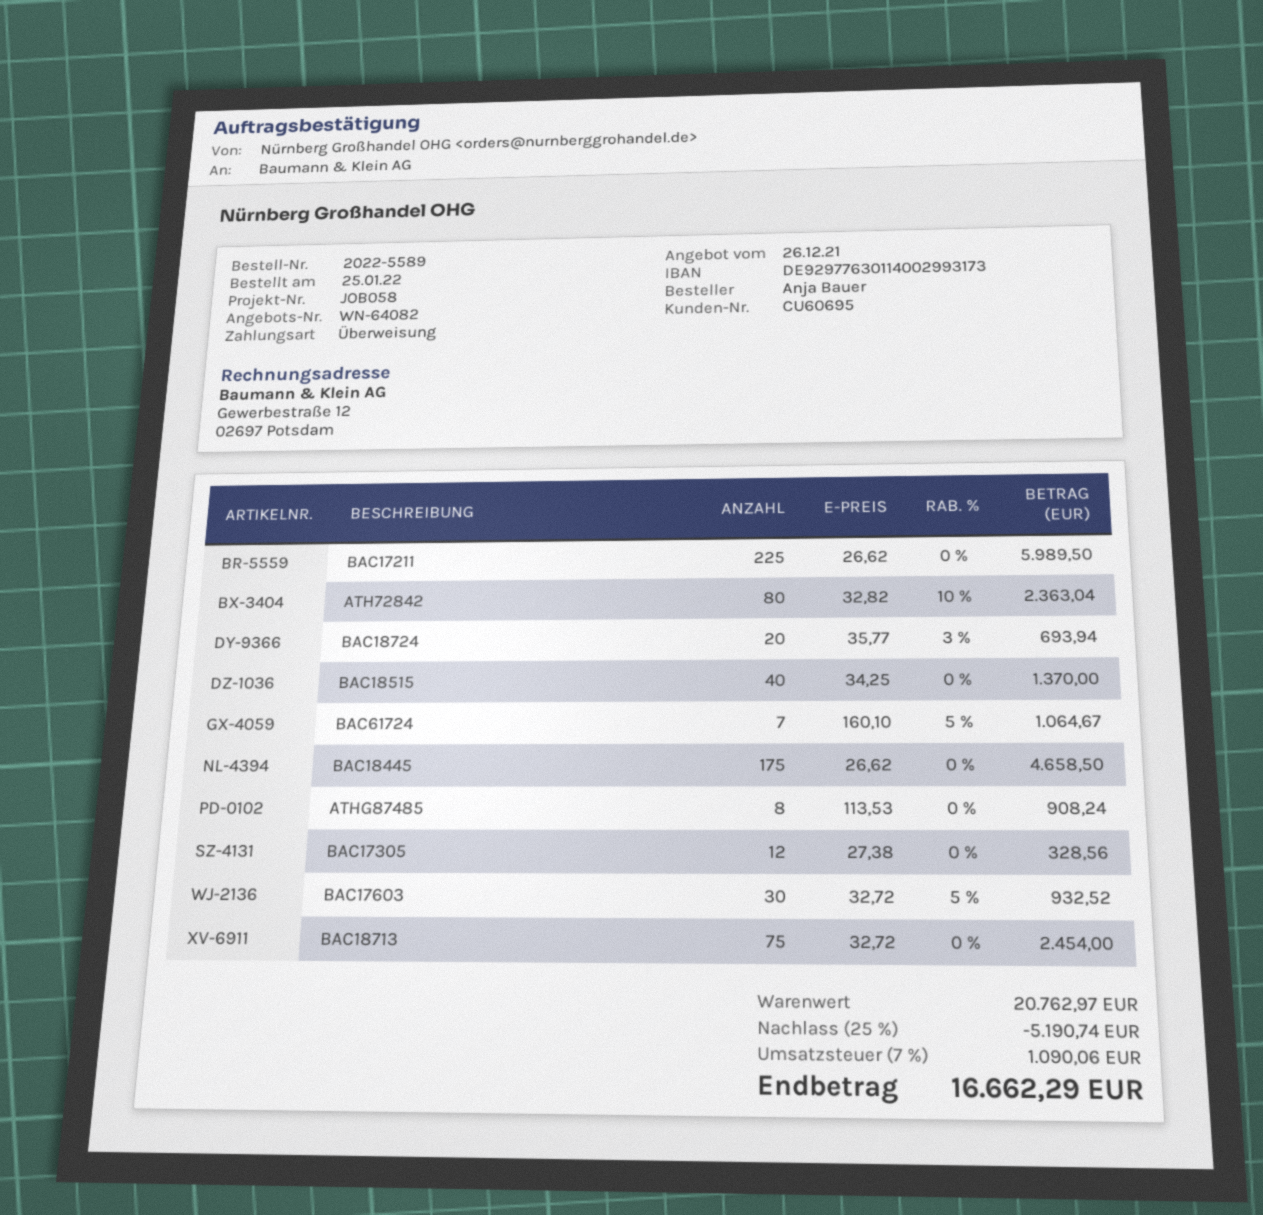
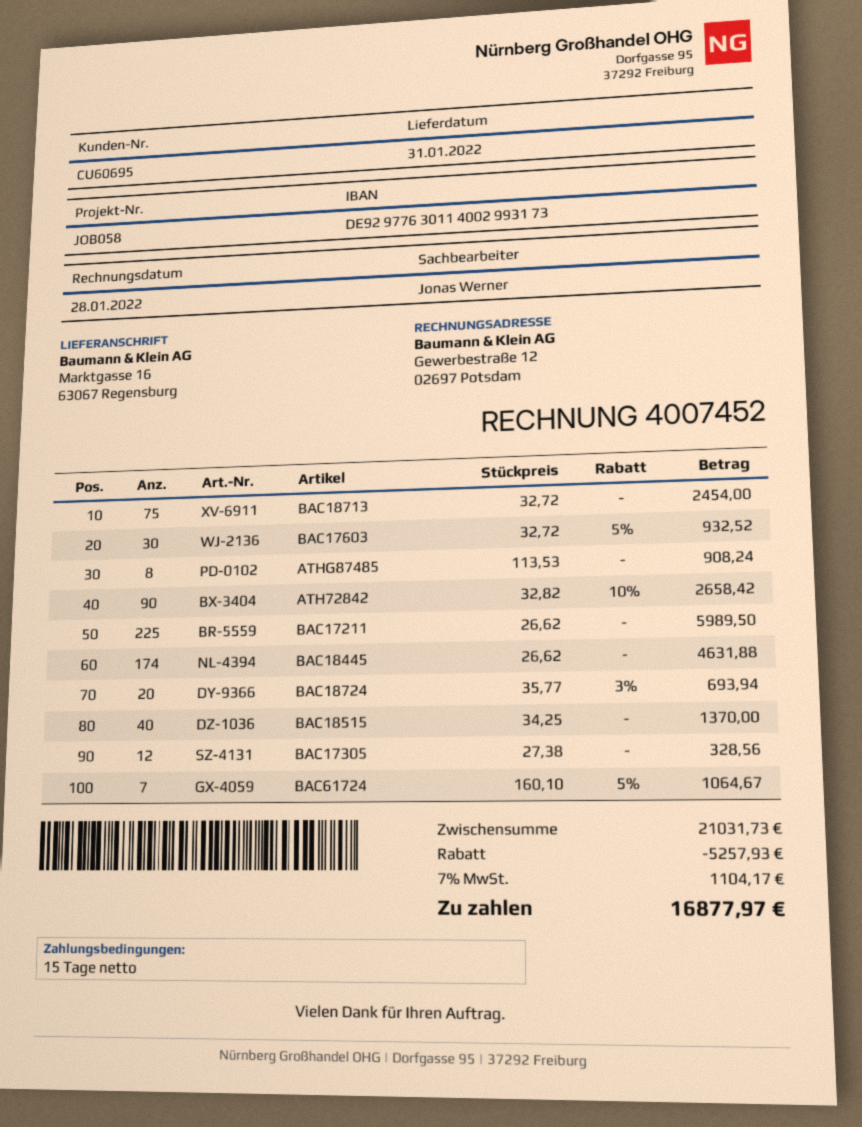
ATH72842: 80 x 32.82 - 10% = 2363.04 -> 90 x 32.82 - 10% = 2658.42
BAC18445: 175 x 26.62 = 4658.50 -> 174 x 26.62 = 4631.88
subtotal: 20762.97 -> 21031.73
discount: 5190.74 -> 5257.93
tax: 7% = 1090.06 -> 7% = 1104.17
total: 16662.29 -> 16877.97

